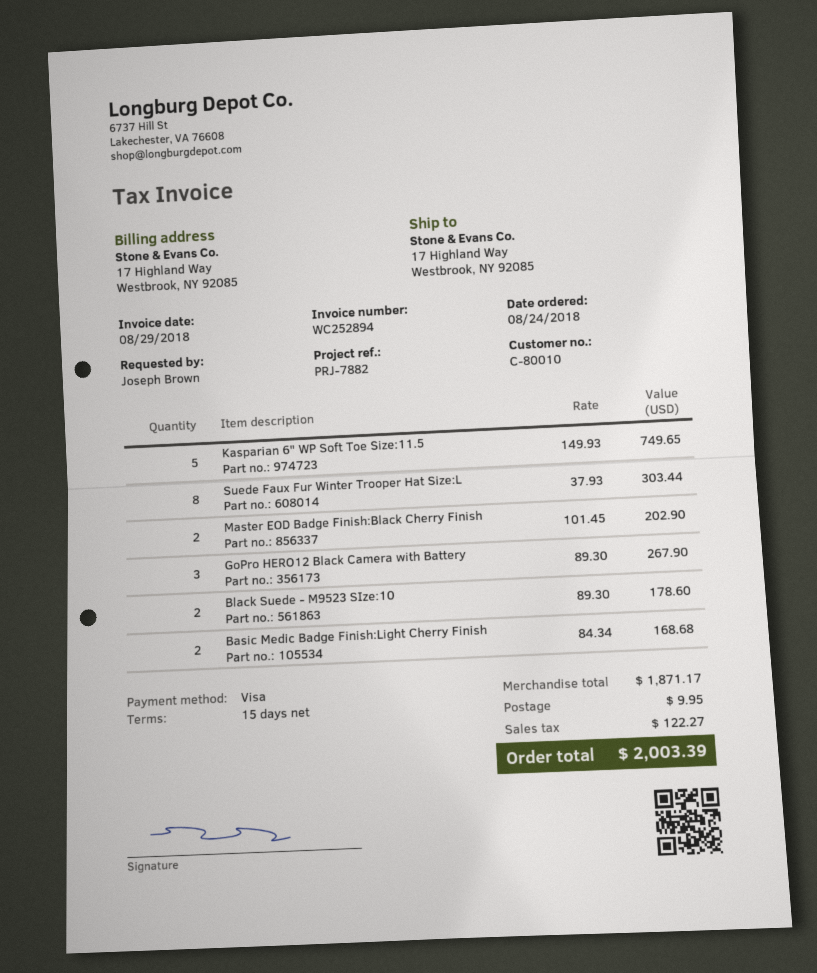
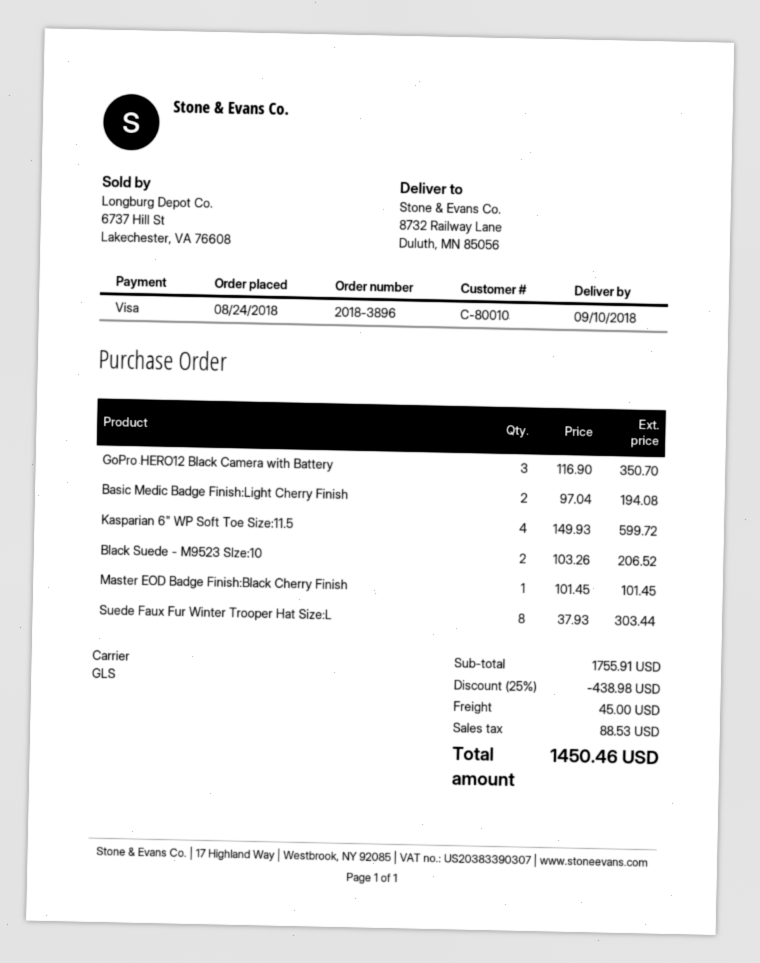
ship to: 17 Highland Way, Westbrook, NY 92085 -> 8732 Railway Lane, Duluth, MN 85056
Kasparian 6" WP Soft Toe Size:11.5: 5 x 149.93 = 749.65 -> 4 x 149.93 = 599.72
Master EOD Badge Finish:Black Cherry Finish: 2 x 101.45 = 202.90 -> 1 x 101.45 = 101.45
GoPro HERO12 Black Camera with Battery: 3 x 89.30 = 267.90 -> 3 x 116.90 = 350.70
Black Suede - M9523 SIze:10: 2 x 89.30 = 178.60 -> 2 x 103.26 = 206.52
Basic Medic Badge Finish:Light Cherry Finish: 2 x 84.34 = 168.68 -> 2 x 97.04 = 194.08
subtotal: 1871.17 -> 1755.91
discount: none -> 25% = 438.98
shipping: 9.95 -> 45.00
tax: 122.27 -> 88.53
total: 2003.39 -> 1450.46

